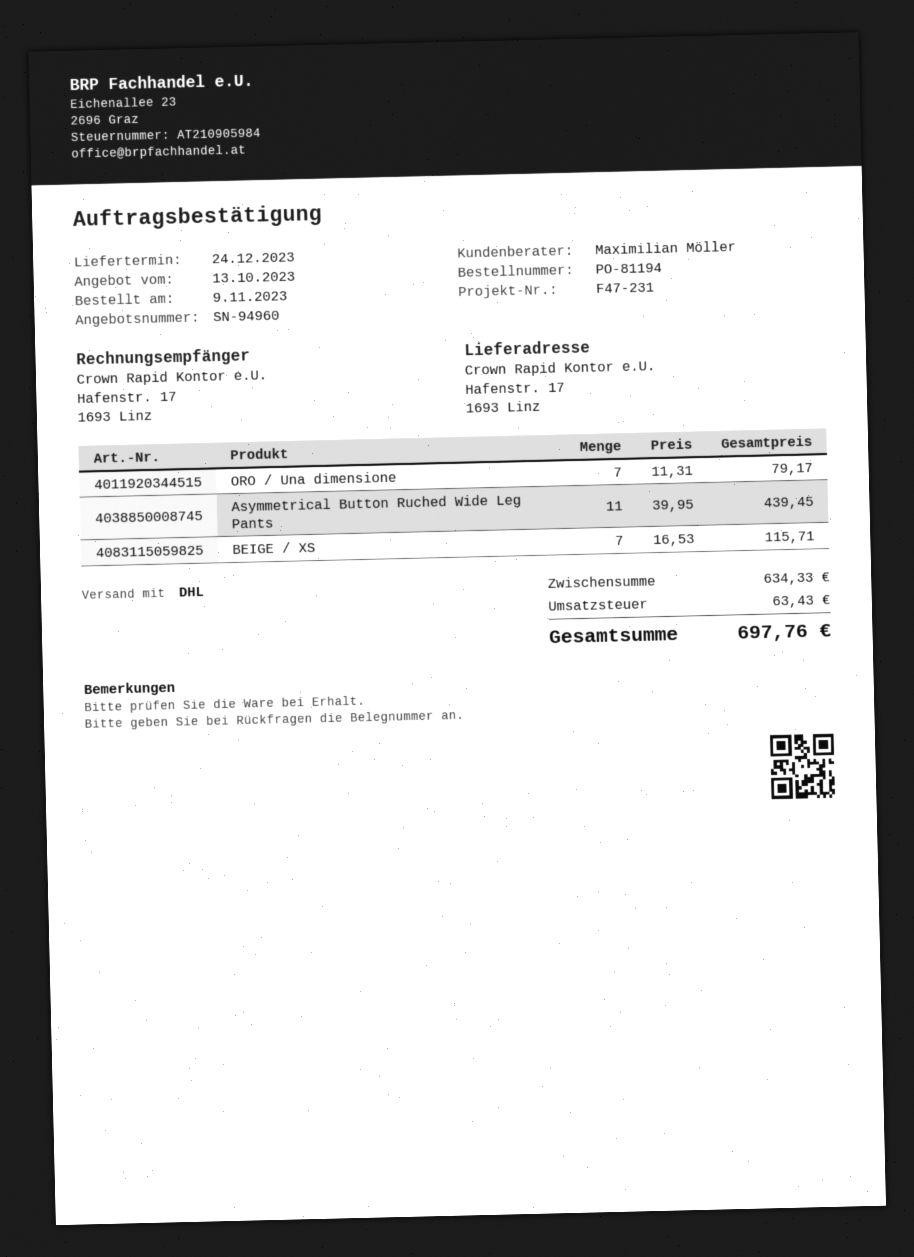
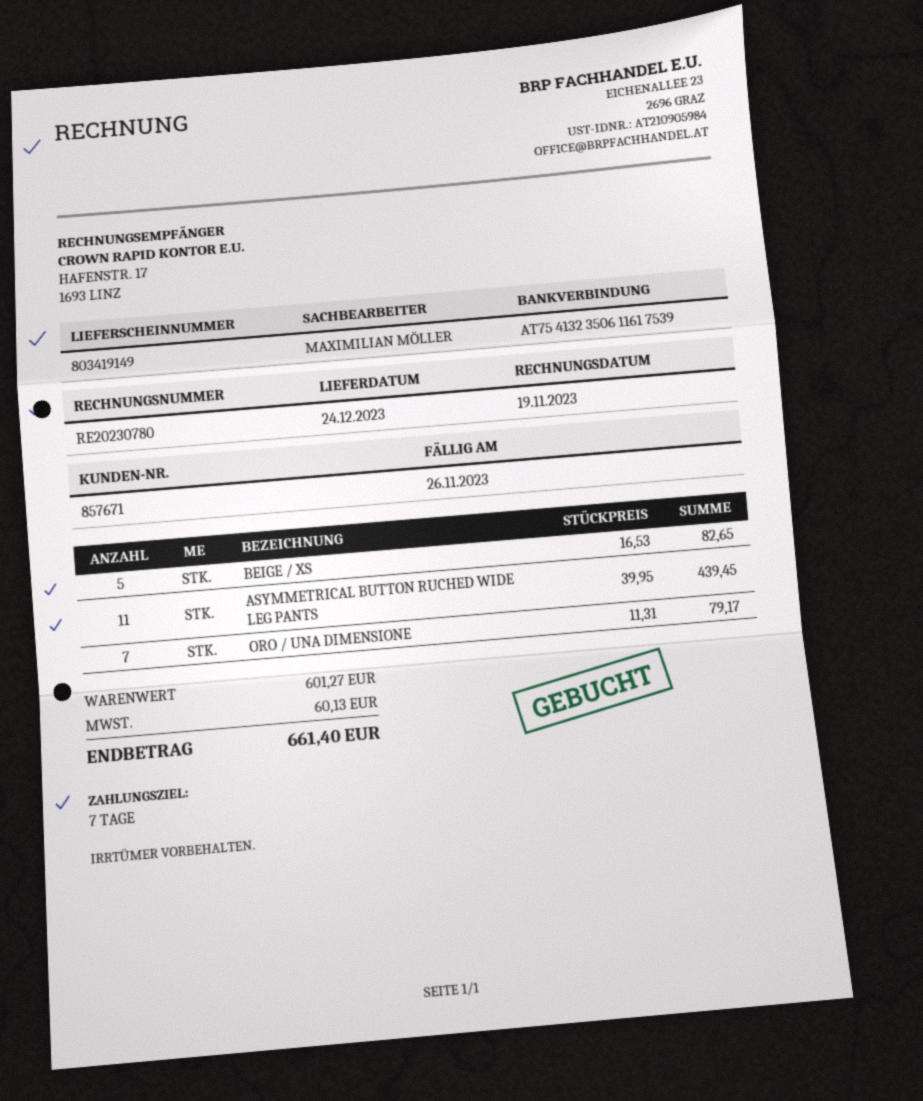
BEIGE / XS: 7 x 16.53 = 115.71 -> 5 x 16.53 = 82.65
subtotal: 634.33 -> 601.27
tax: 63.43 -> 60.13
total: 697.76 -> 661.40

